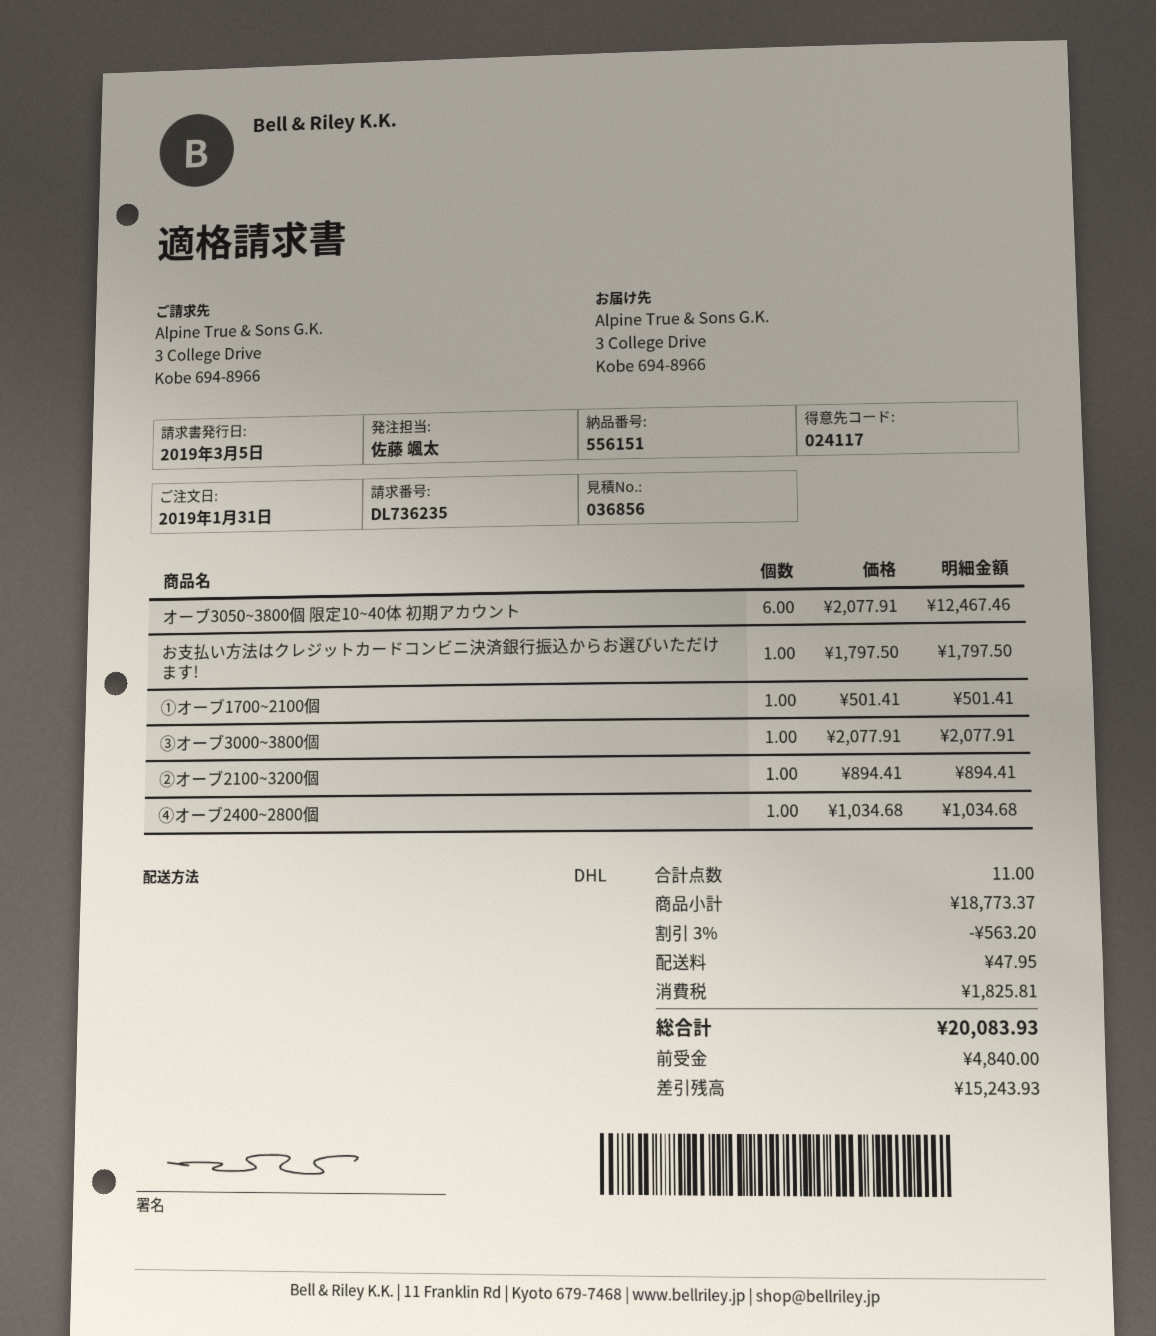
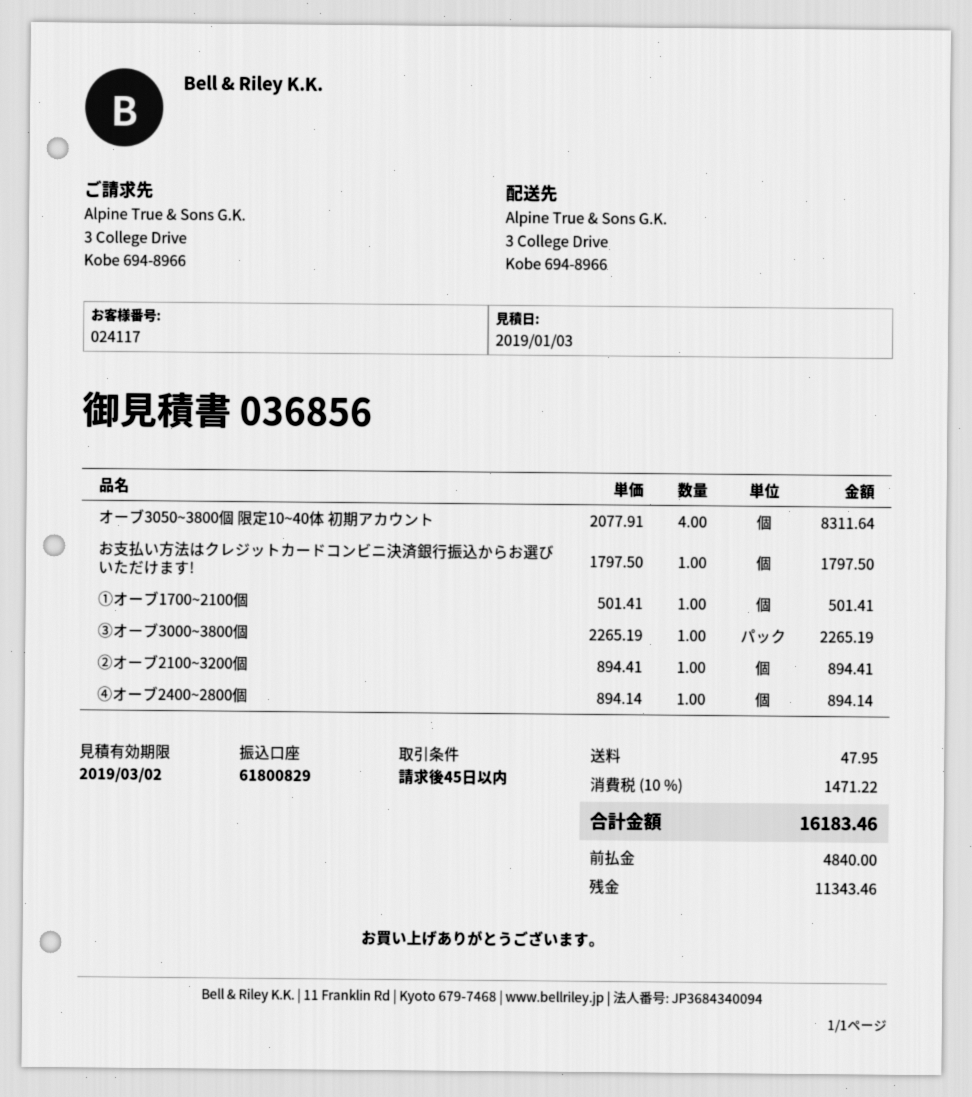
オーブ3050~3800個 限定10~40体 初期アカウント: 6 x 2077.91 = 12467.46 -> 4 x 2077.91 = 8311.64
③オーブ3000~3800個: 1 x 2077.91 = 2077.91 -> 1 x 2265.19 = 2265.19
④オーブ2400~2800個: 1 x 1034.68 = 1034.68 -> 1 x 894.14 = 894.14
discount: 3% = 563.20 -> none
tax: 1825.81 -> 1471.22
total: 20083.93 -> 16183.46
balance: 15243.93 -> 11343.46

